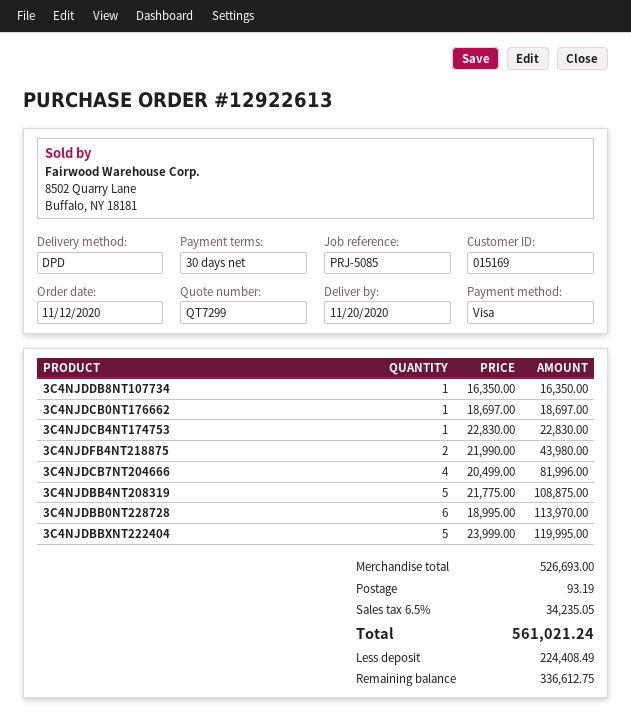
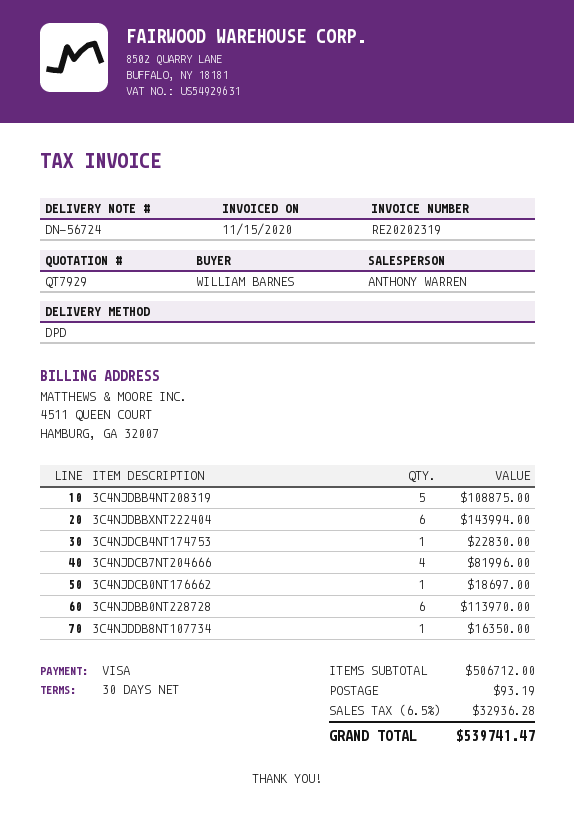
quote number: QT7299 -> QT7929
3C4NJDFB4NT218875: 2 for 43980.00 -> none
3C4NJDBBXNT222404: 5 for 119995.00 -> 6 for 143994.00
subtotal: 526693.00 -> 506712.00
tax: 6.5% = 34235.05 -> 6.5% = 32936.28
total: 561021.24 -> 539741.47

